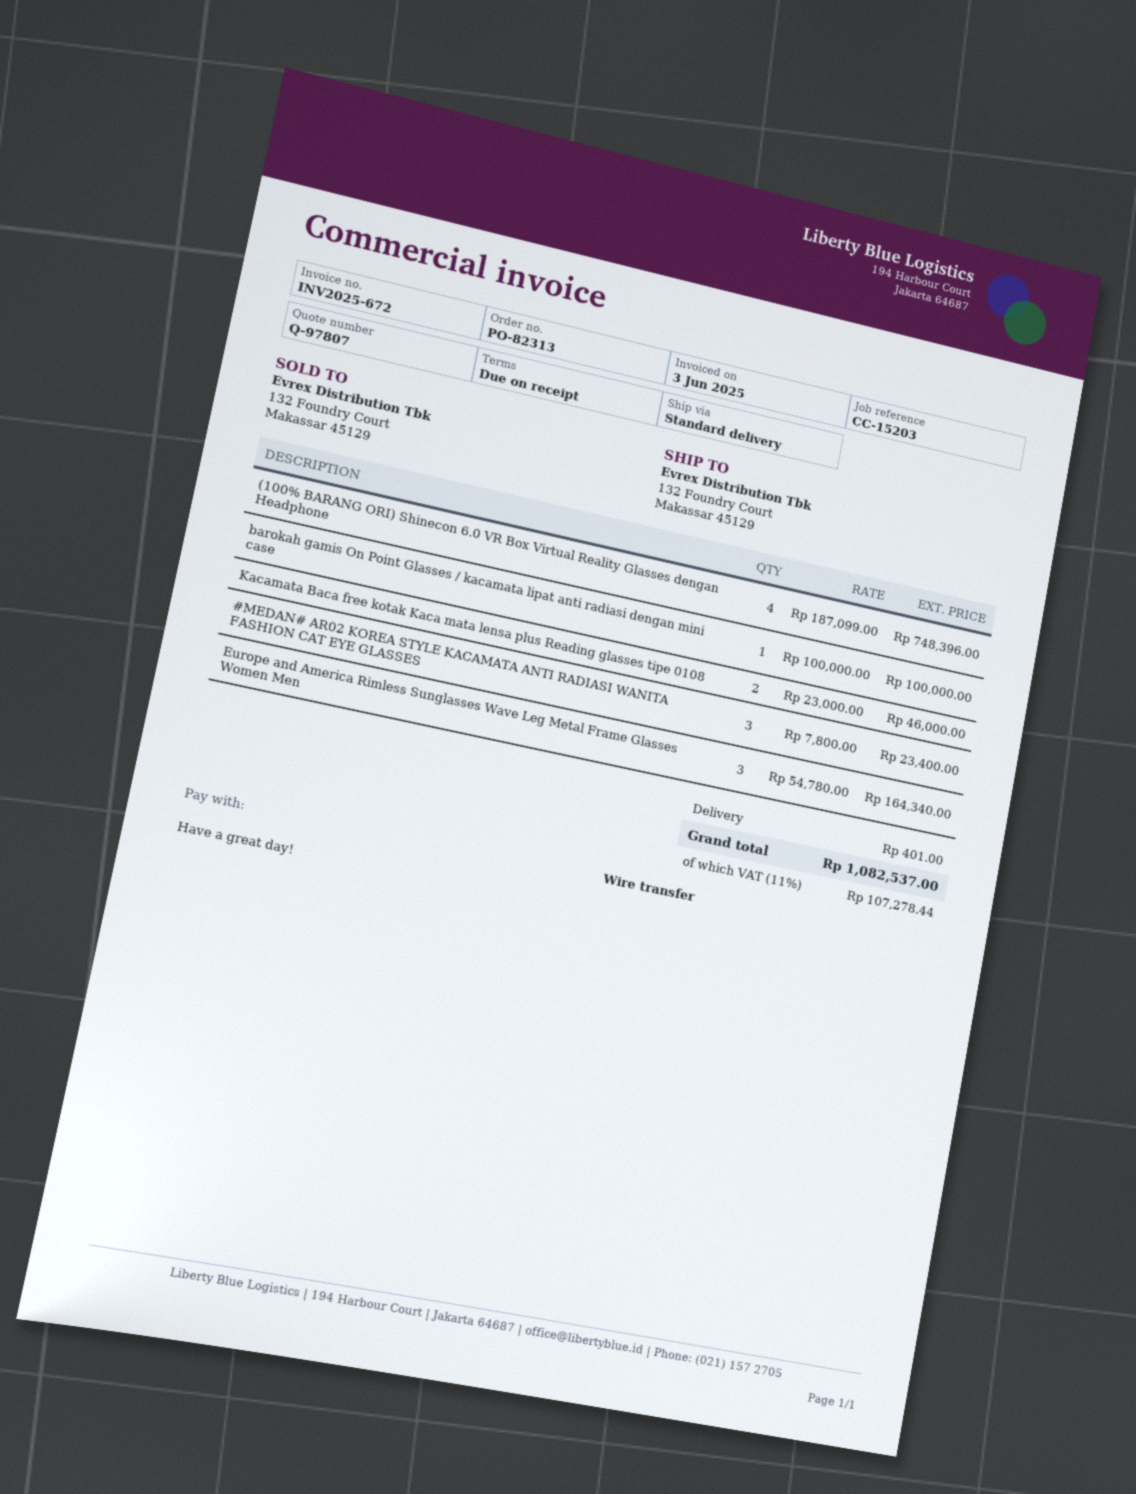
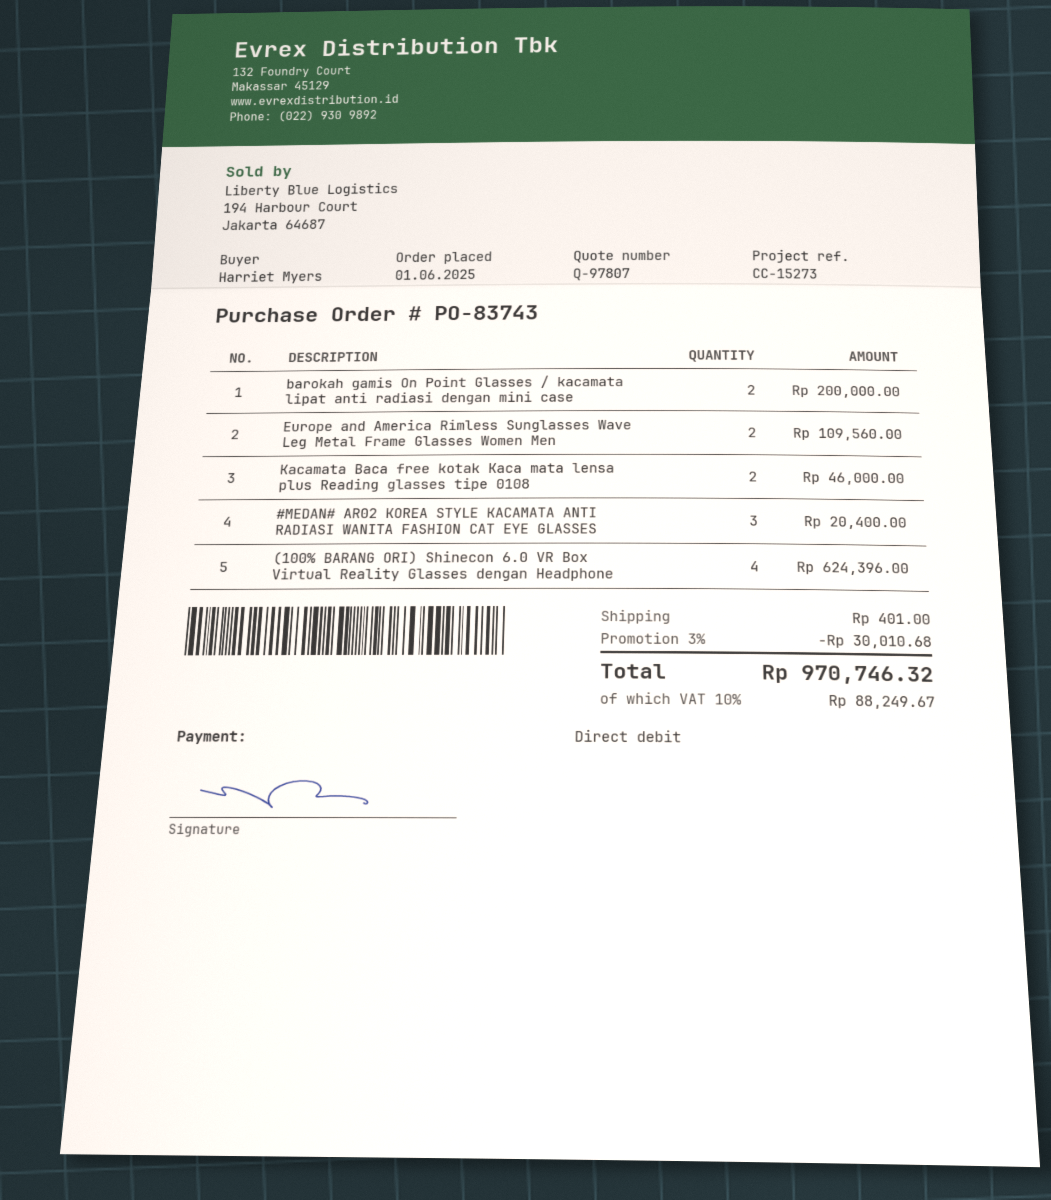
order number: PO-82313 -> PO-83743
reference: CC-15203 -> CC-15273
payment method: bank transfer -> direct debit
(100% BARANG ORI) Shinecon 6.0 VR Box Virtual Reality Glasses dengan Headphone: 4 for 748396.00 -> 4 for 624396.00
barokah gamis On Point Glasses / kacamata lipat anti radiasi dengan mini case: 1 for 100000.00 -> 2 for 200000.00
#MEDAN# AR02 KOREA STYLE KACAMATA ANTI RADIASI WANITA FASHION CAT EYE GLASSES: 3 for 23400.00 -> 3 for 20400.00
Europe and America Rimless Sunglasses Wave Leg Metal Frame Glasses Women Men: 3 for 164340.00 -> 2 for 109560.00
discount: none -> 3% = 30010.68
tax: 11% = 107278.44 -> 10% = 88249.67
total: 1082537.00 -> 970746.32

